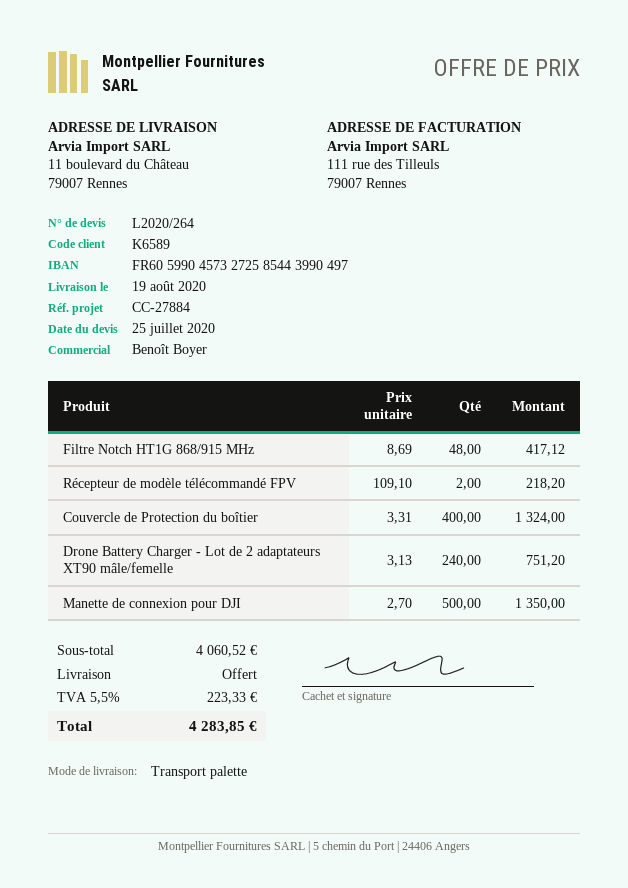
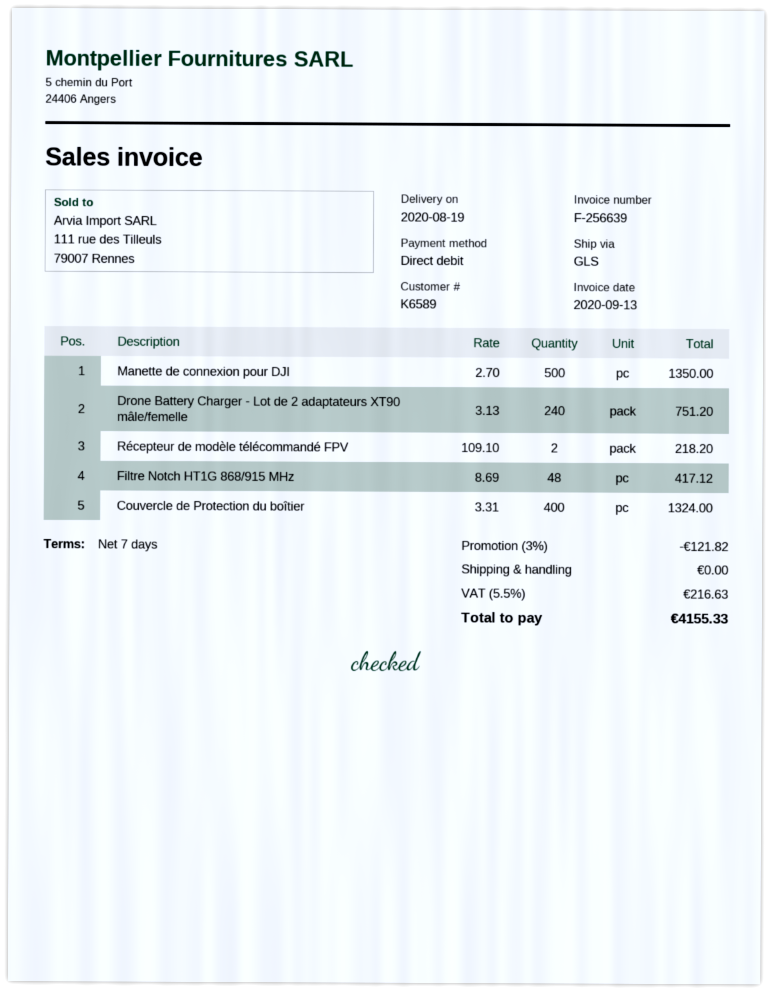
shipping method: pallet freight -> GLS
discount: none -> 3% = 121.82
tax: 5.5% = 223.33 -> 5.5% = 216.63
total: 4283.85 -> 4155.33

